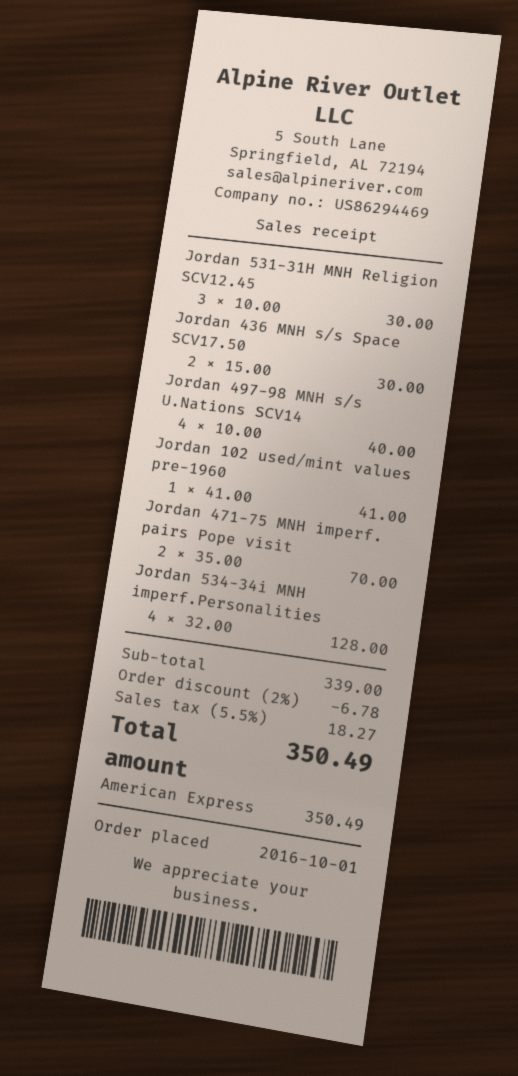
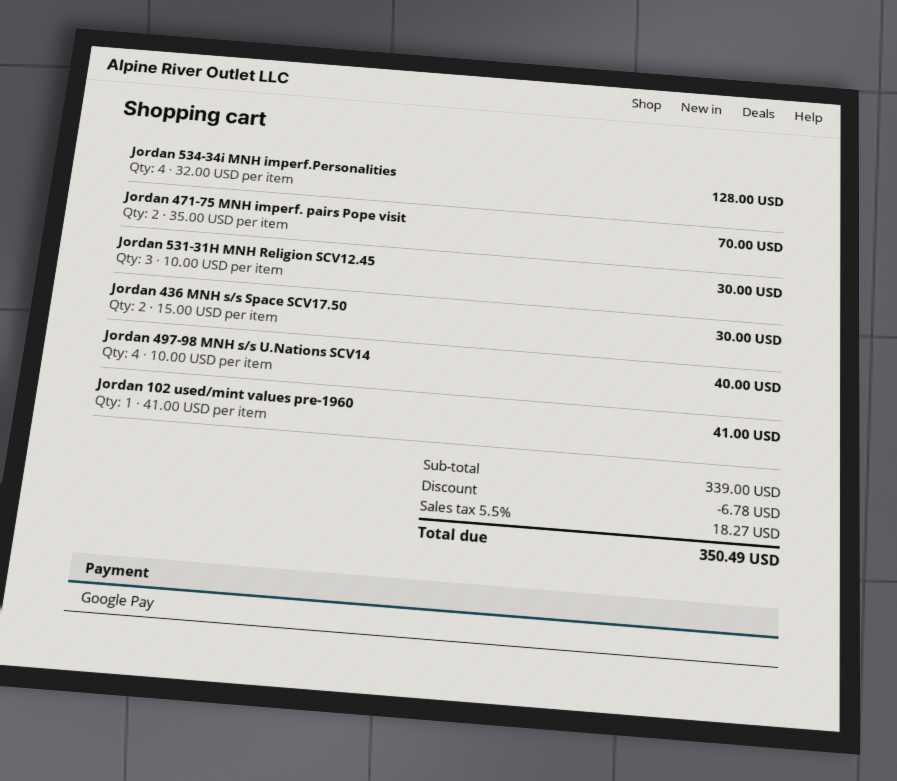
payment method: American Express -> Google Pay

